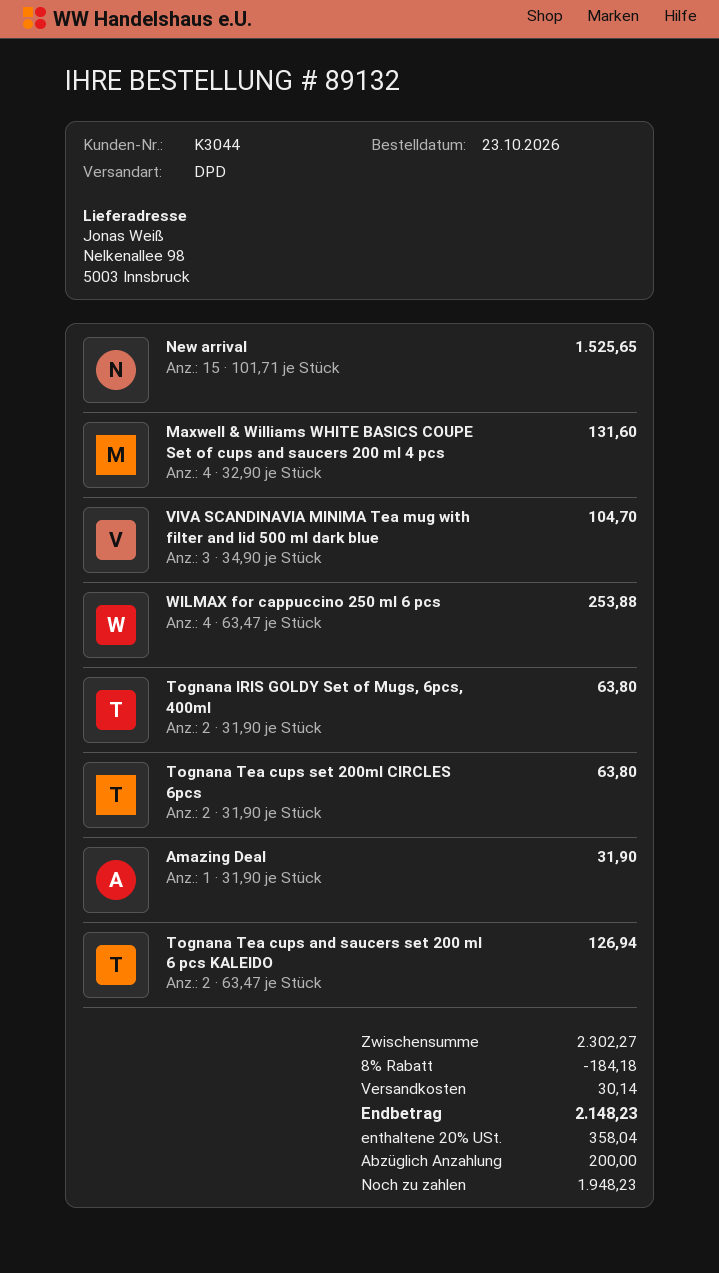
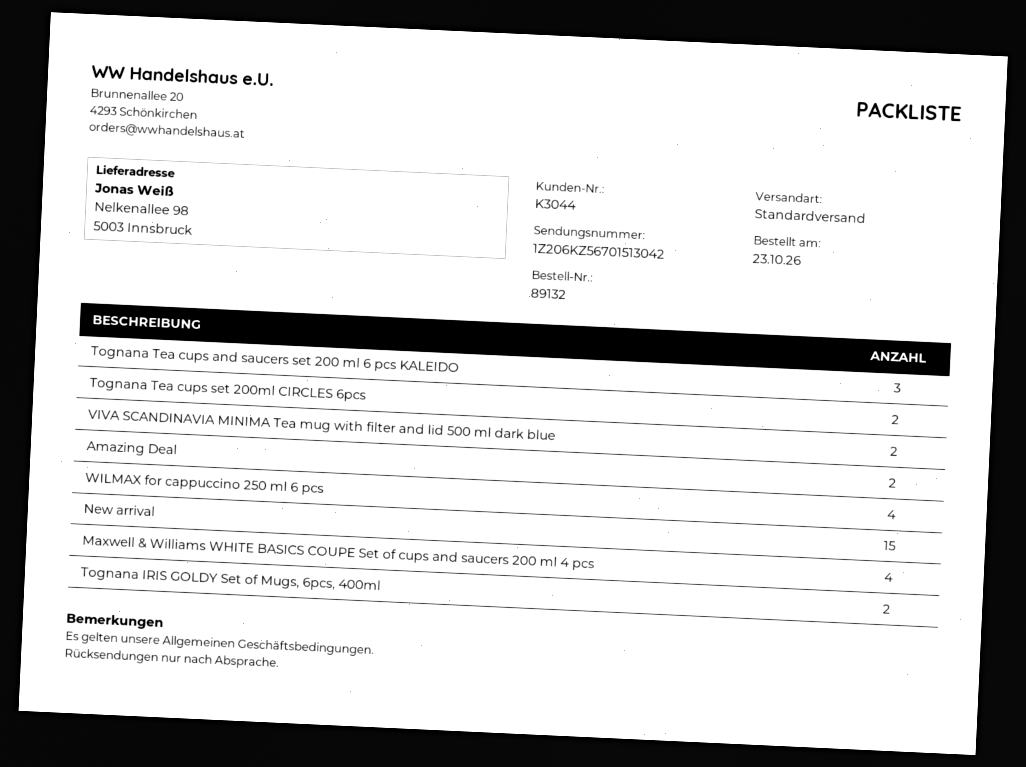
shipping method: DPD -> standard
VIVA SCANDINAVIA MINIMA Tea mug with filter and lid 500 ml dark blue: 3 -> 2
Amazing Deal: 1 -> 2
Tognana Tea cups and saucers set 200 ml 6 pcs KALEIDO: 2 -> 3

